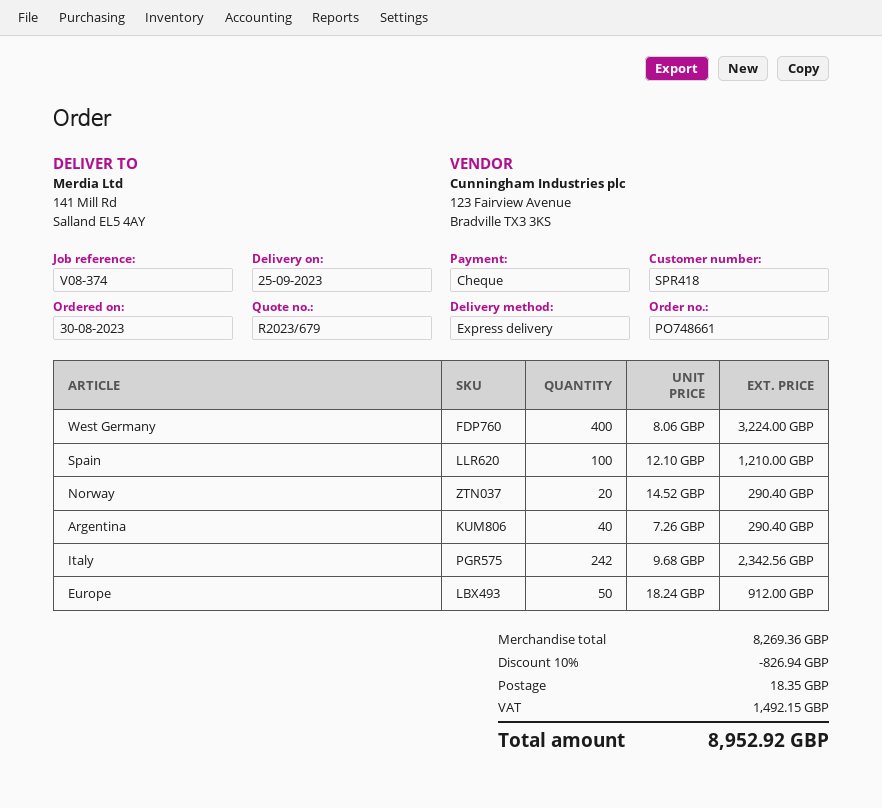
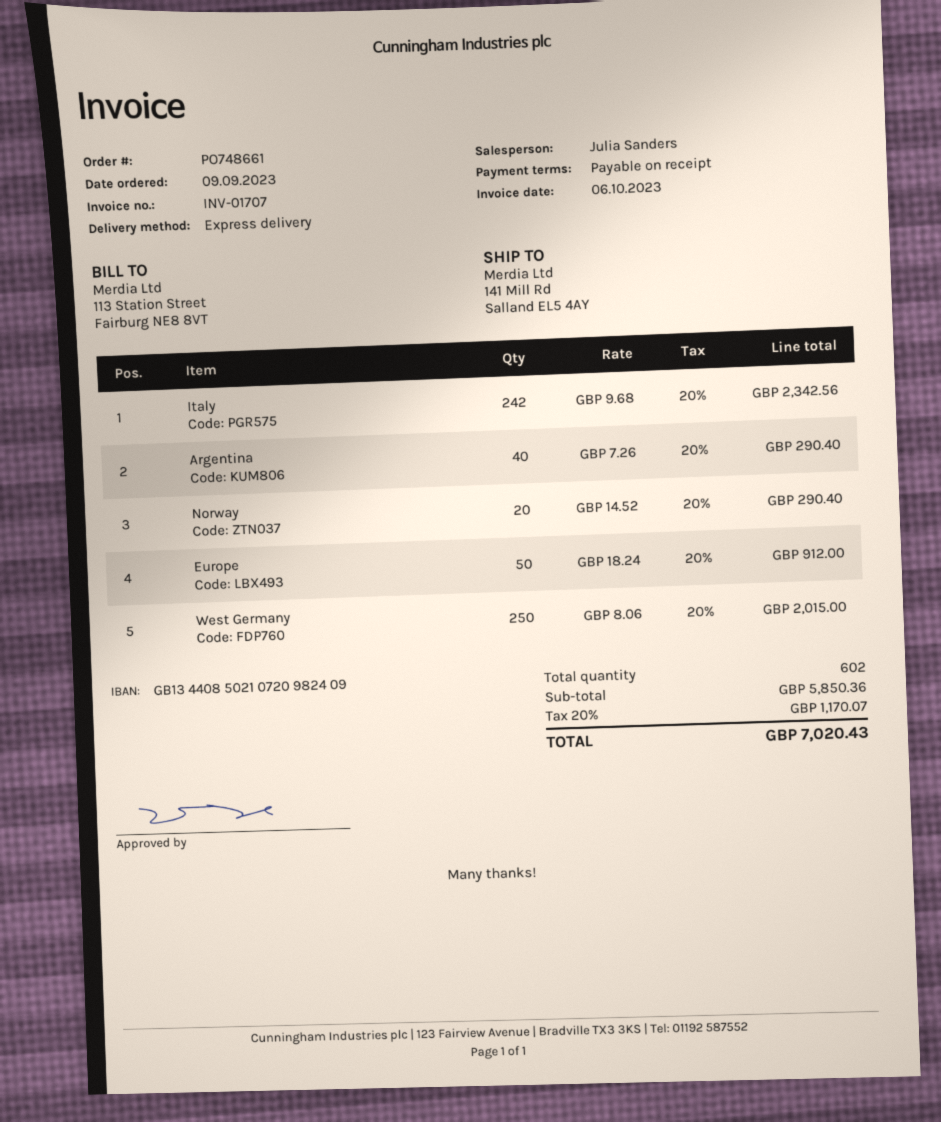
order date: 2023-08-30 -> 2023-09-09
West Germany: 400 x 8.06 = 3224.00 -> 250 x 8.06 = 2015.00
Spain: 100 x 12.10 = 1210.00 -> none
subtotal: 8269.36 -> 5850.36
discount: 10% = 826.94 -> none
shipping: 18.35 -> none
tax: 1492.15 -> 1170.07
total: 8952.92 -> 7020.43

